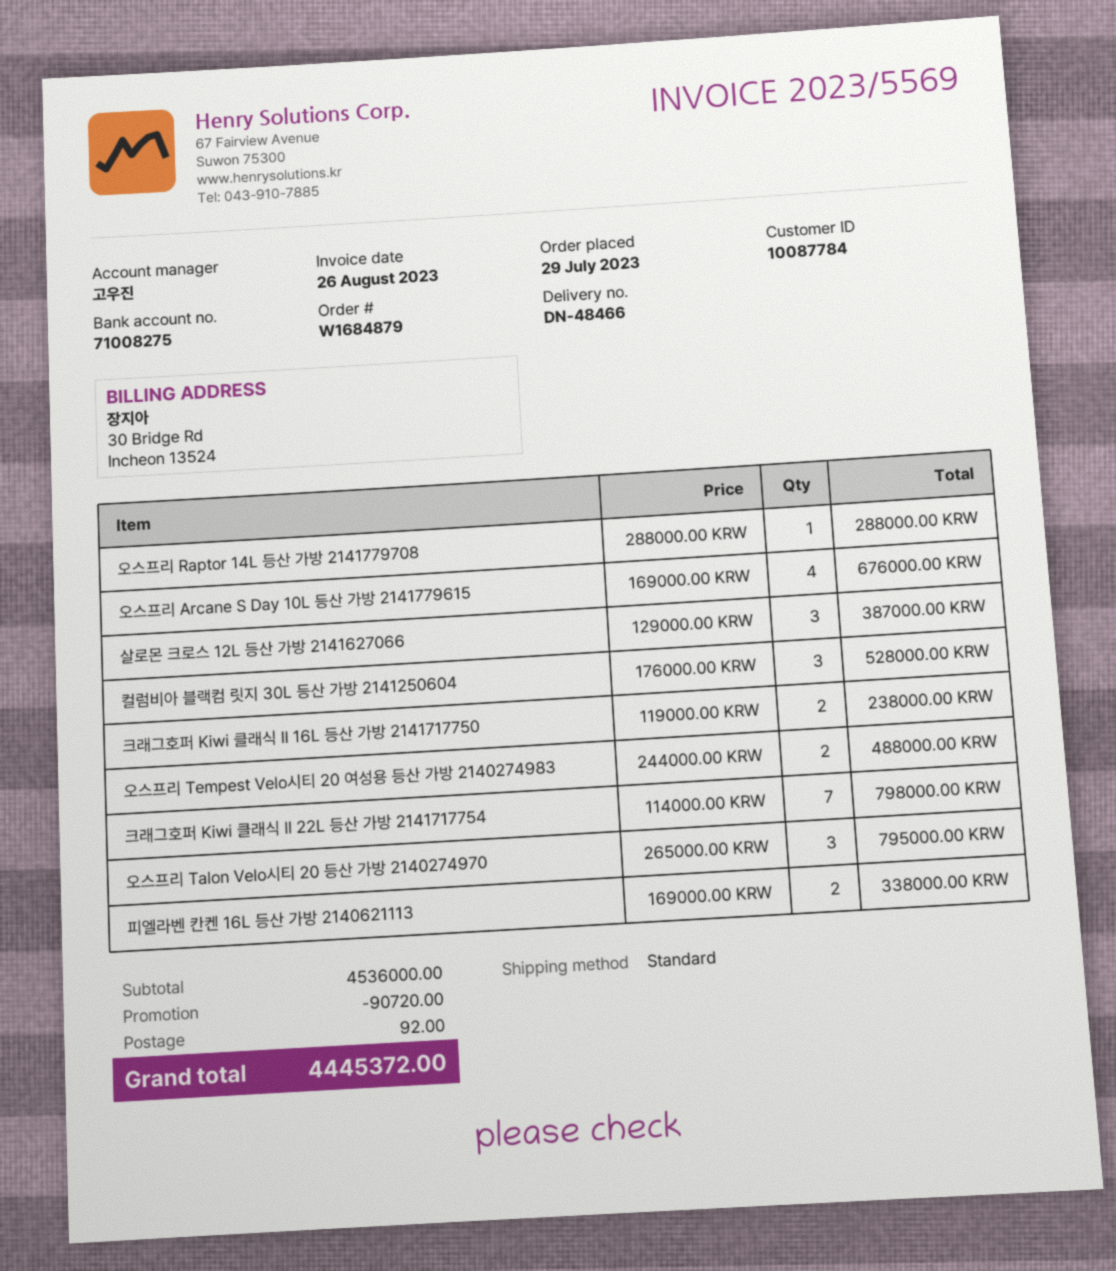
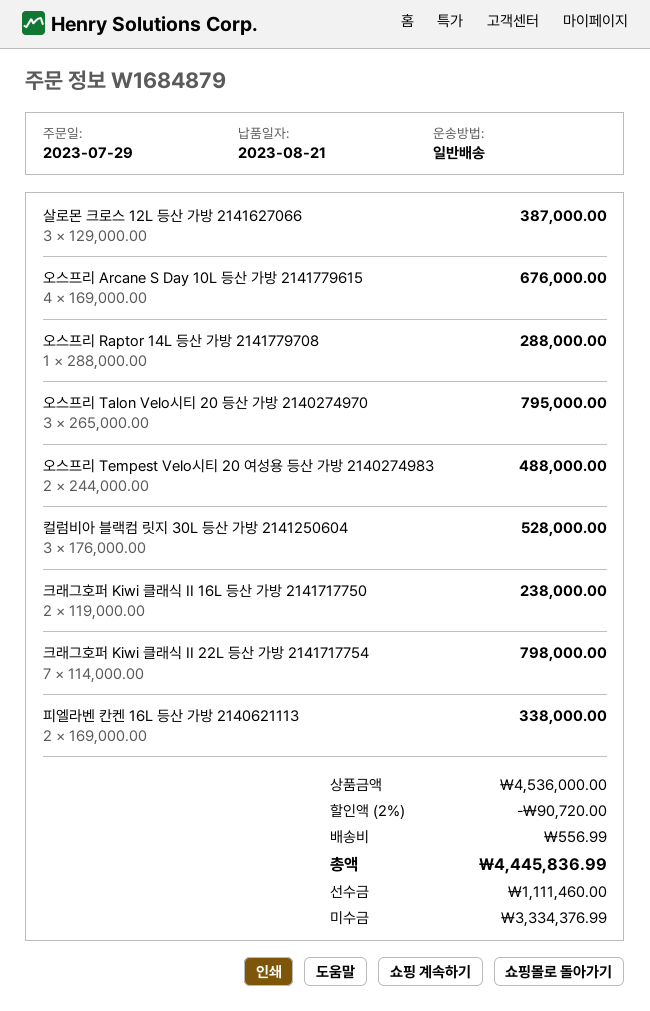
shipping: 92.00 -> 556.99
total: 4445372.00 -> 4445836.99

